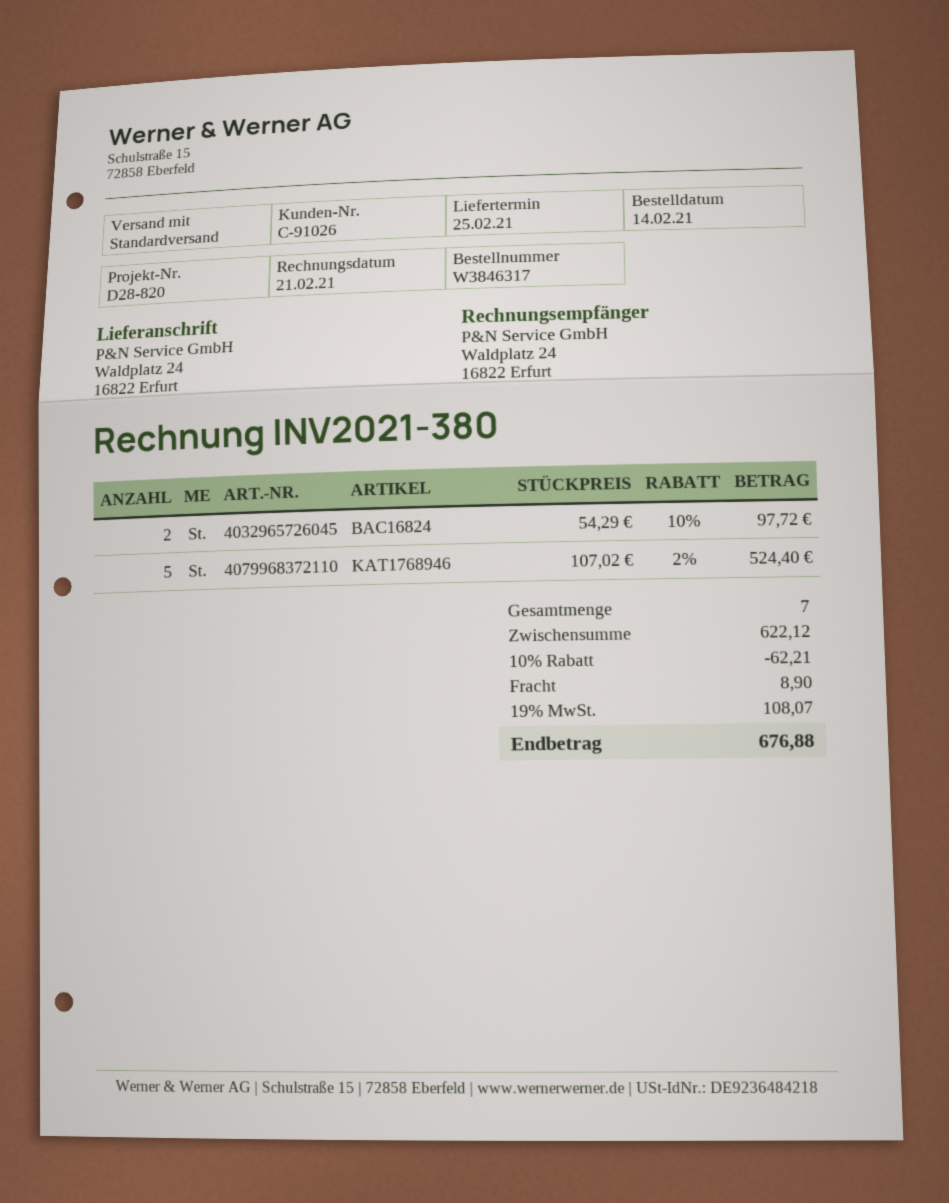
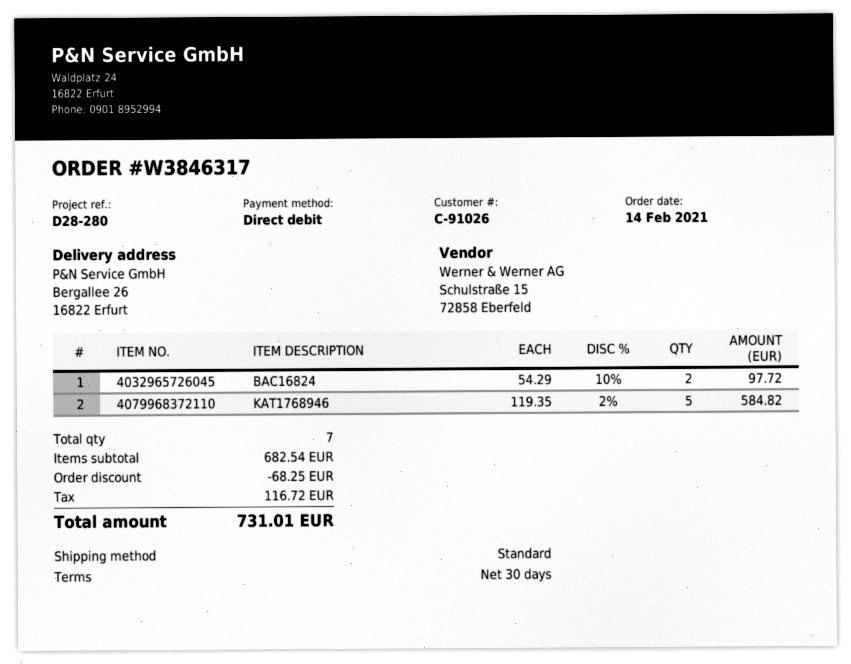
reference: D28-820 -> D28-280
ship to: Waldplatz 24, 16822 Erfurt -> Bergallee 26, 16822 Erfurt
KAT1768946: 5 x 107.02 - 2% = 524.40 -> 5 x 119.35 - 2% = 584.82
subtotal: 622.12 -> 682.54
discount: 62.21 -> 68.25
shipping: 8.90 -> none
tax: 108.07 -> 116.72
total: 676.88 -> 731.01

